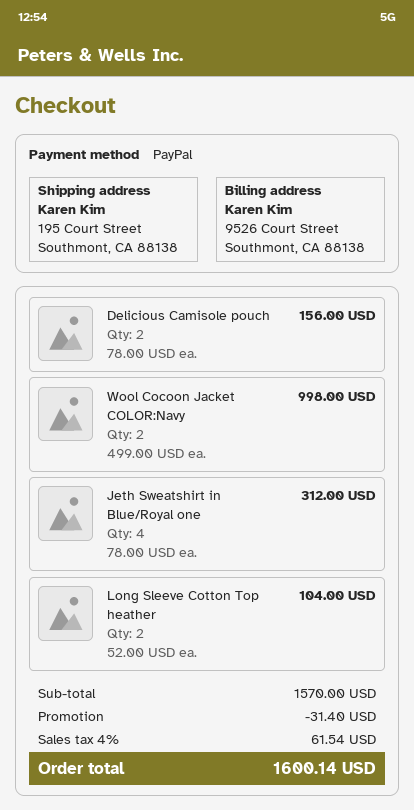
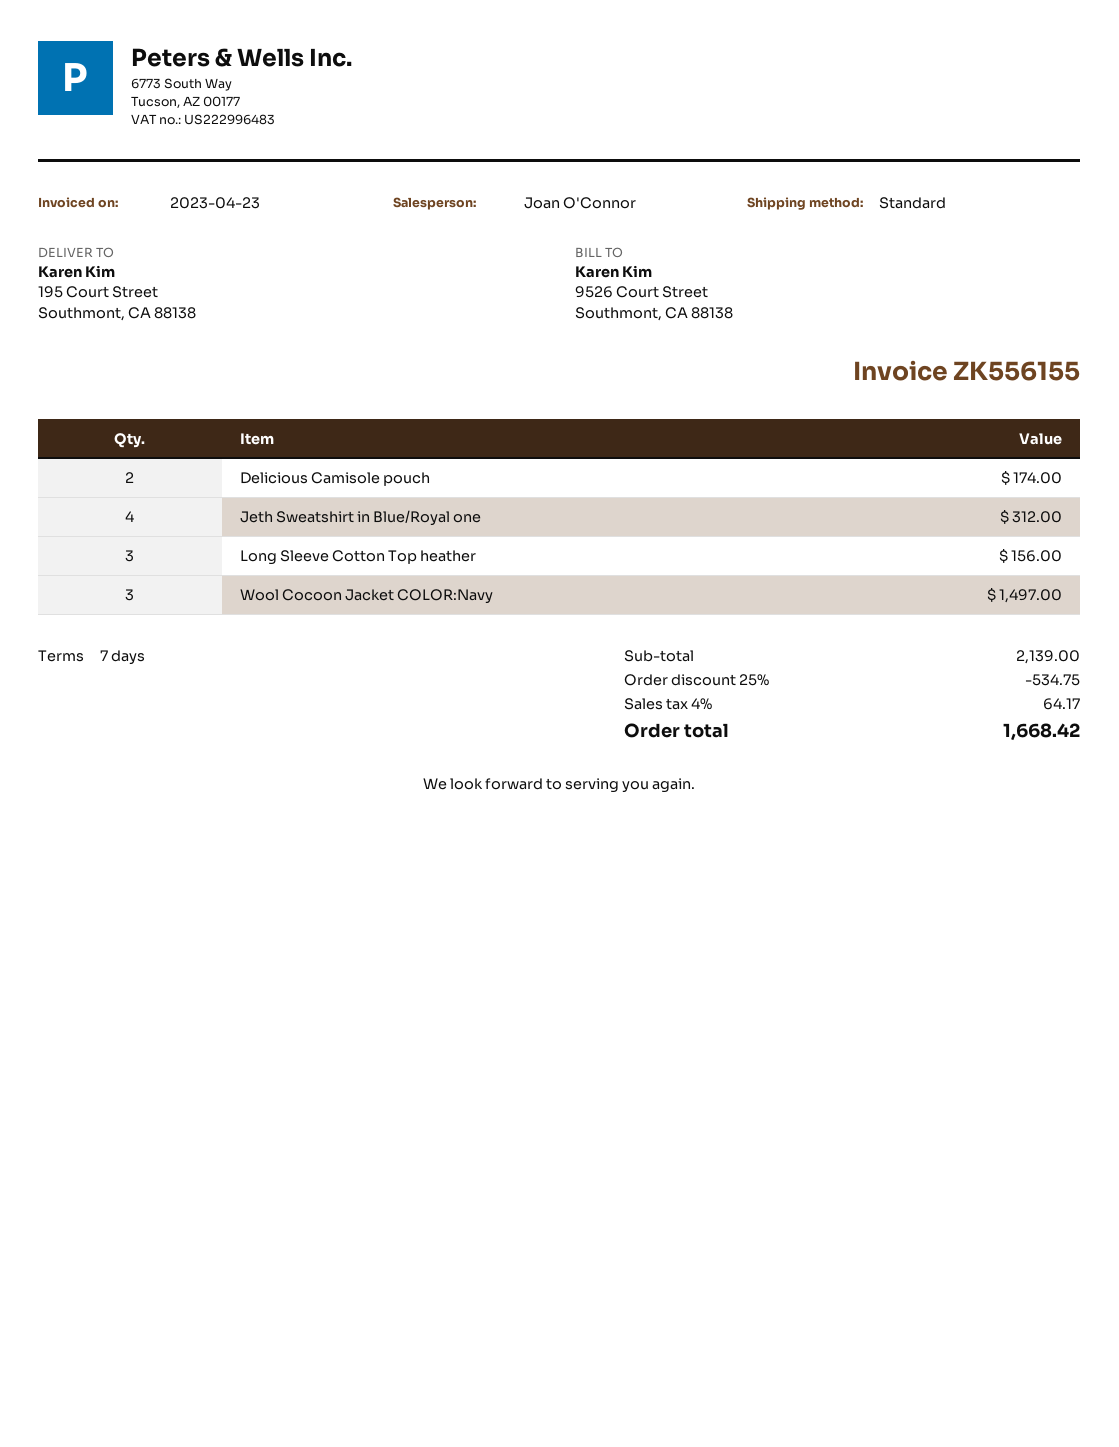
Delicious Camisole pouch: 2 for 156.00 -> 2 for 174.00
Wool Cocoon Jacket COLOR:Navy: 2 for 998.00 -> 3 for 1497.00
Long Sleeve Cotton Top heather: 2 for 104.00 -> 3 for 156.00
subtotal: 1570.00 -> 2139.00
discount: 31.40 -> 534.75
tax: 4% = 61.54 -> 4% = 64.17
total: 1600.14 -> 1668.42

